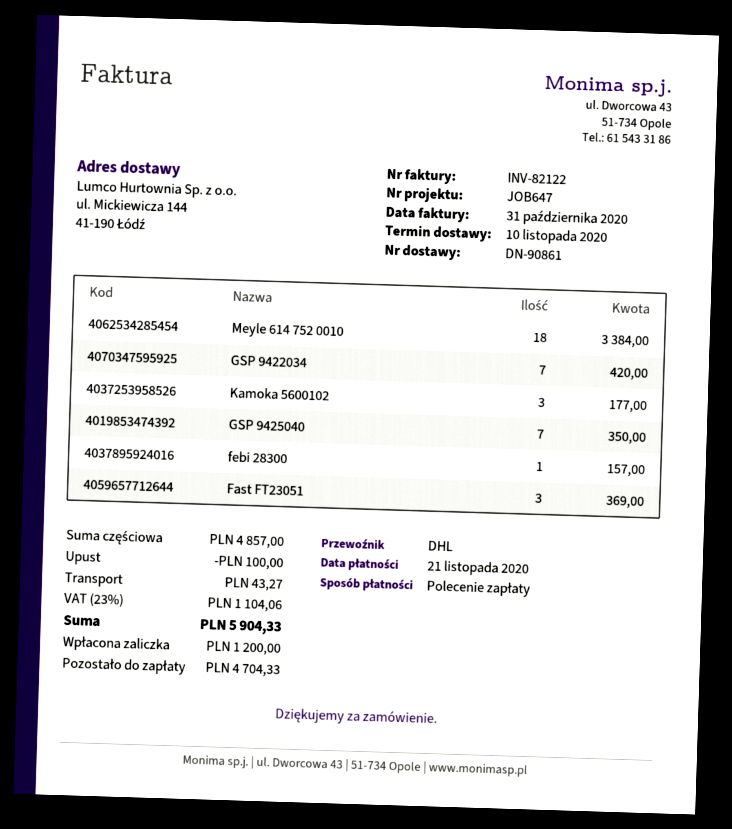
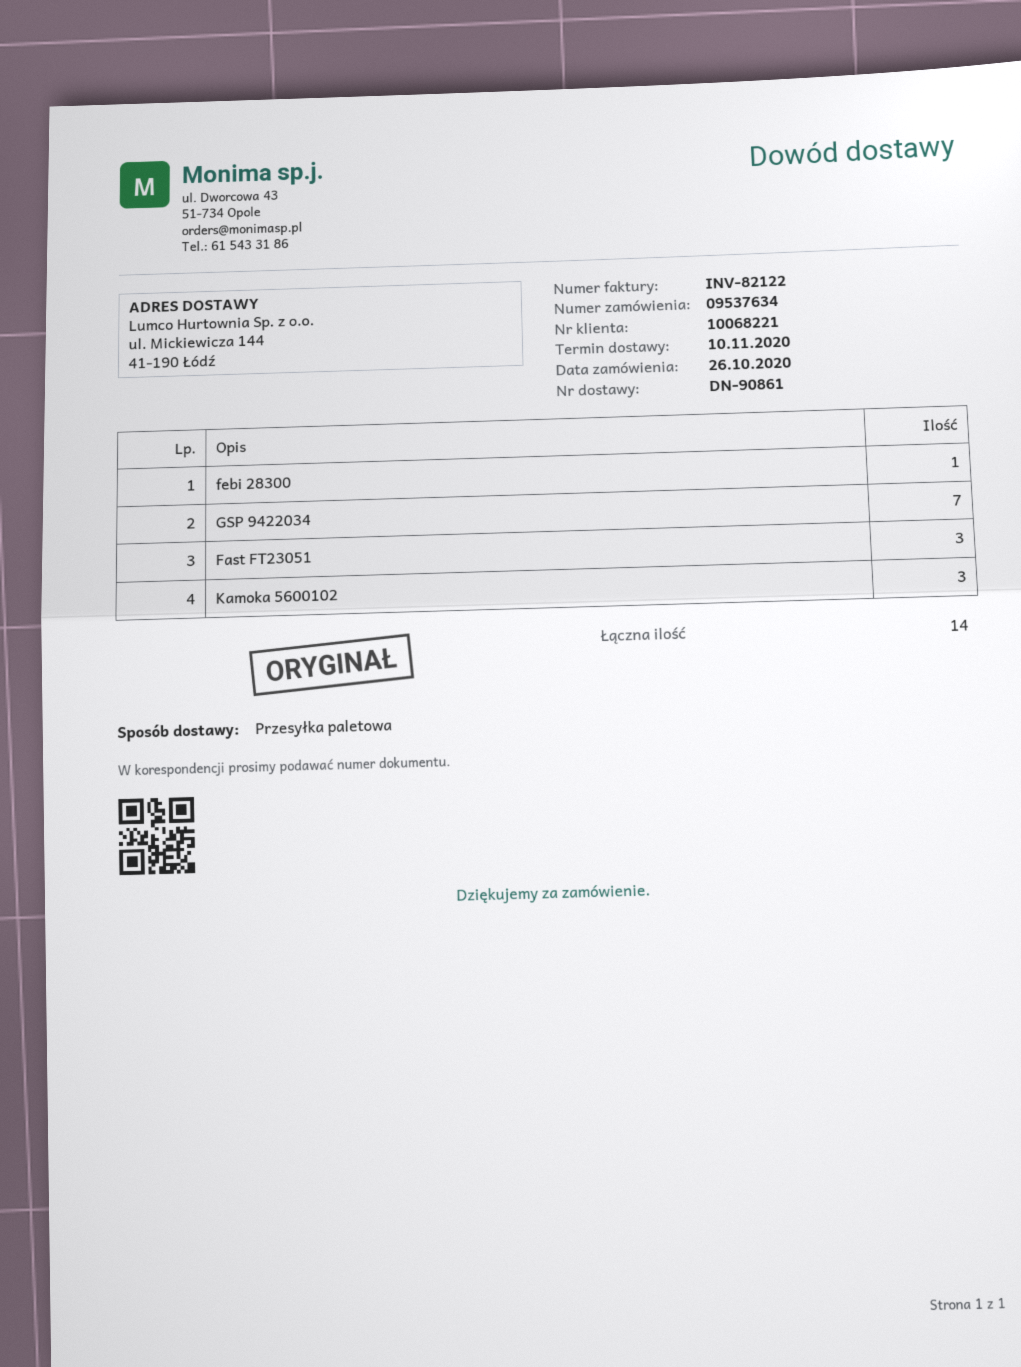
shipping method: DHL -> pallet freight
Meyle 614 752 0010: 18 -> none
GSP 9425040: 7 -> none

